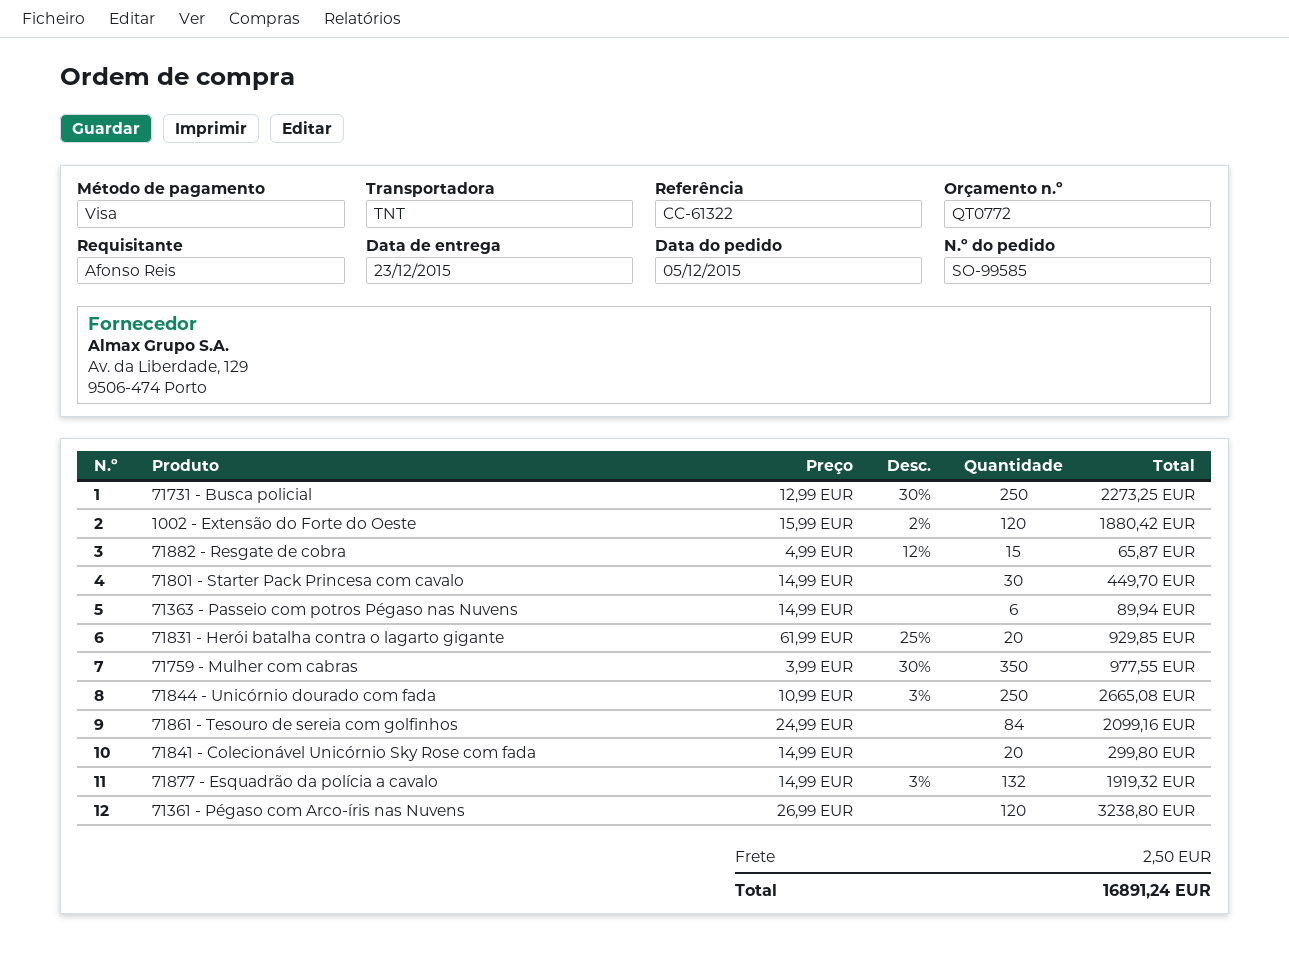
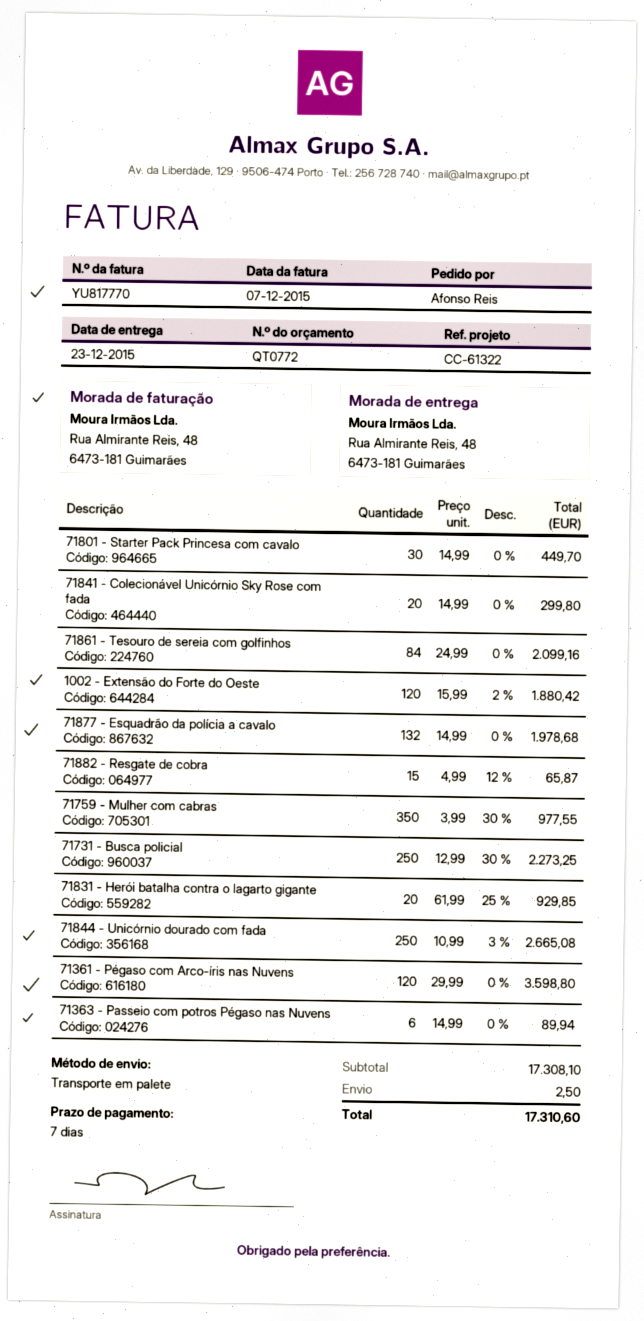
shipping method: TNT -> pallet freight
71877 - Esquadrão da polícia a cavalo: 132 x 14.99 - 3% = 1919.32 -> 132 x 14.99 = 1978.68
71361 - Pégaso com Arco-íris nas Nuvens: 120 x 26.99 = 3238.80 -> 120 x 29.99 = 3598.80
total: 16891.24 -> 17310.60

